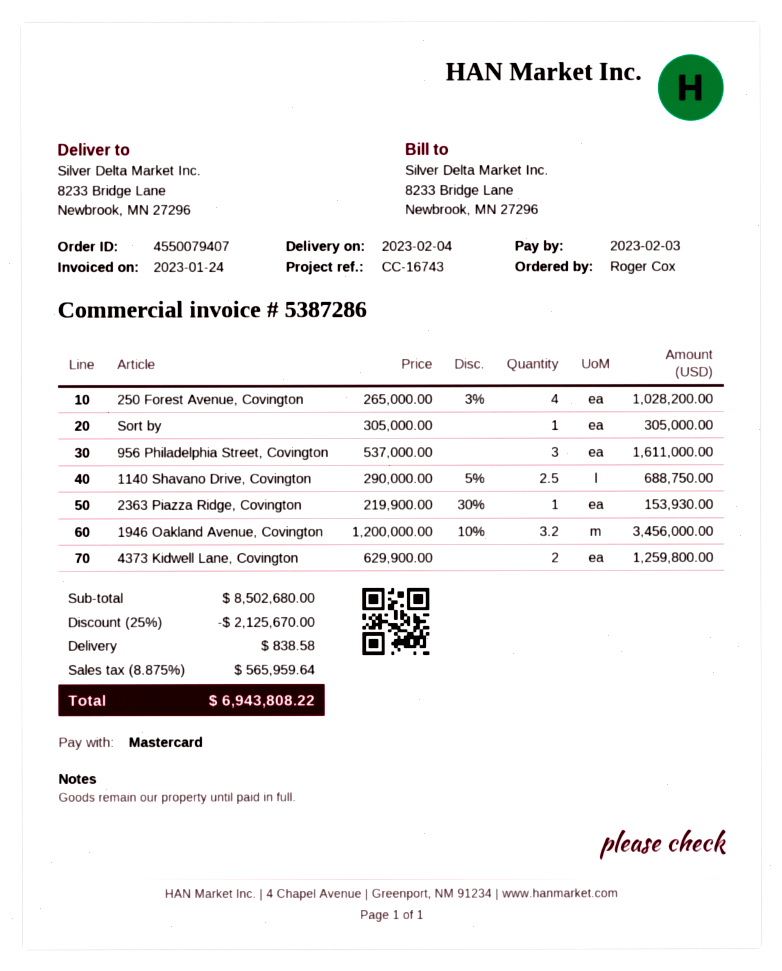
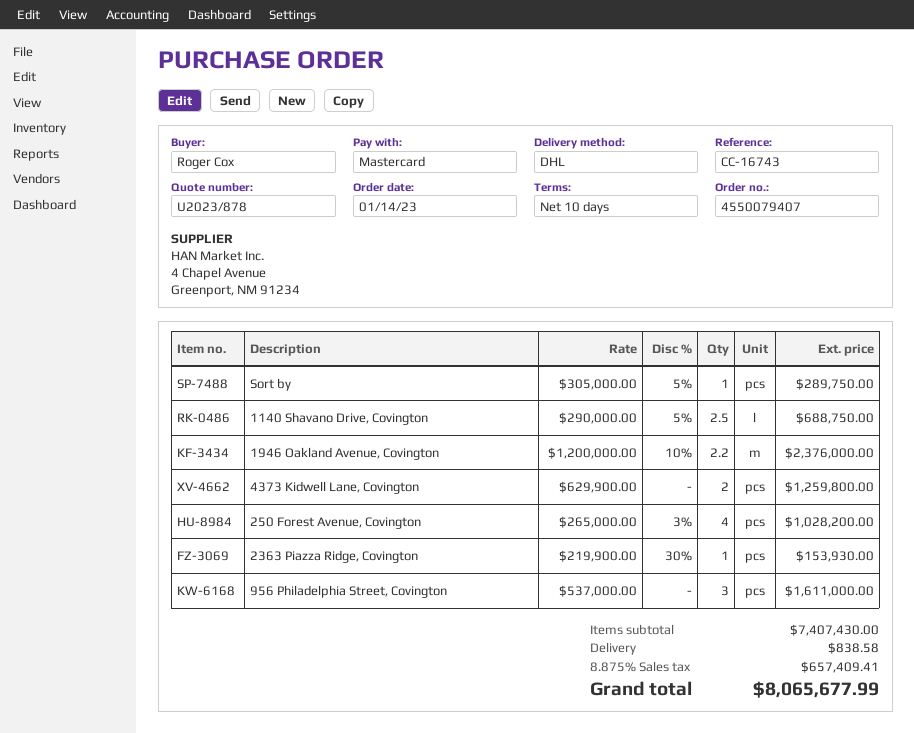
Sort by: 1 x 305000.00 = 305000.00 -> 1 x 305000.00 - 5% = 289750.00
1946 Oakland Avenue, Covington: 3.2 x 1200000.00 - 10% = 3456000.00 -> 2.2 x 1200000.00 - 10% = 2376000.00
subtotal: 8502680.00 -> 7407430.00
discount: 25% = 2125670.00 -> none
tax: 8.875% = 565959.64 -> 8.875% = 657409.41
total: 6943808.22 -> 8065677.99

